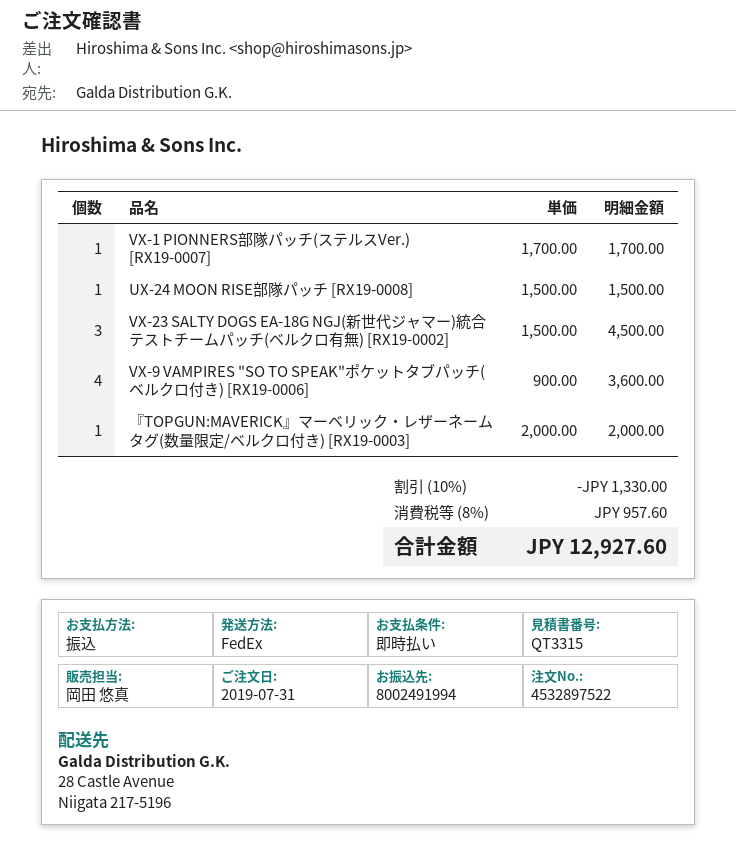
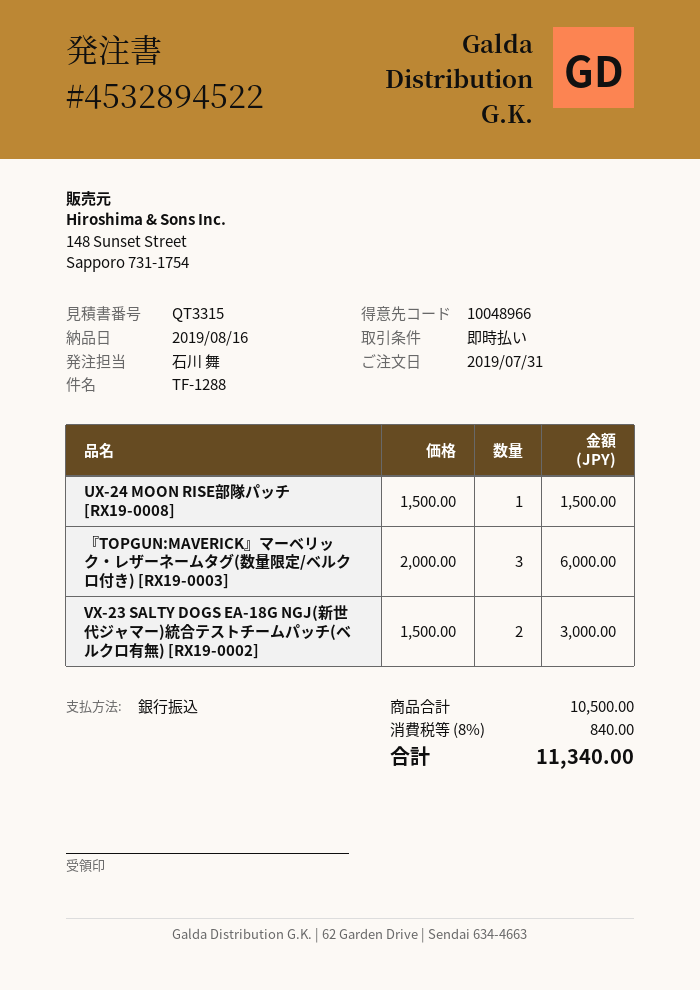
order number: 4532897522 -> 4532894522
VX-1 PIONNERS部隊パッチ(ステルスVer.) [RX19-0007]: 1 x 1700.00 = 1700.00 -> none
VX-23 SALTY DOGS EA-18G NGJ(新世代ジャマー)統合テストチームパッチ(ベルクロ有無) [RX19-0002]: 3 x 1500.00 = 4500.00 -> 2 x 1500.00 = 3000.00
VX-9 VAMPIRES "SO TO SPEAK"ポケットタブパッチ(ベルクロ付き) [RX19-0006]: 4 x 900.00 = 3600.00 -> none
『TOPGUN:MAVERICK』マーベリック・レザーネームタグ(数量限定/ベルクロ付き) [RX19-0003]: 1 x 2000.00 = 2000.00 -> 3 x 2000.00 = 6000.00
discount: 10% = 1330.00 -> none
tax: 8% = 957.60 -> 8% = 840.00
total: 12927.60 -> 11340.00

